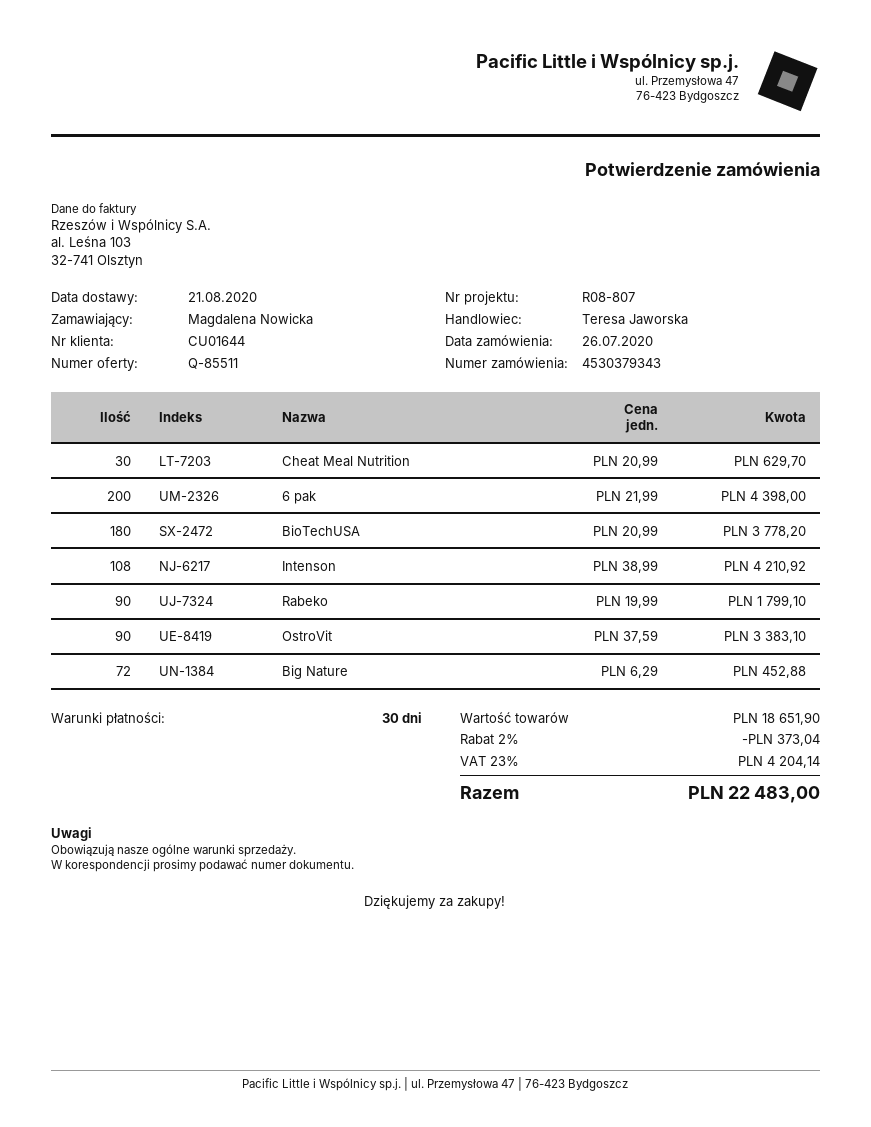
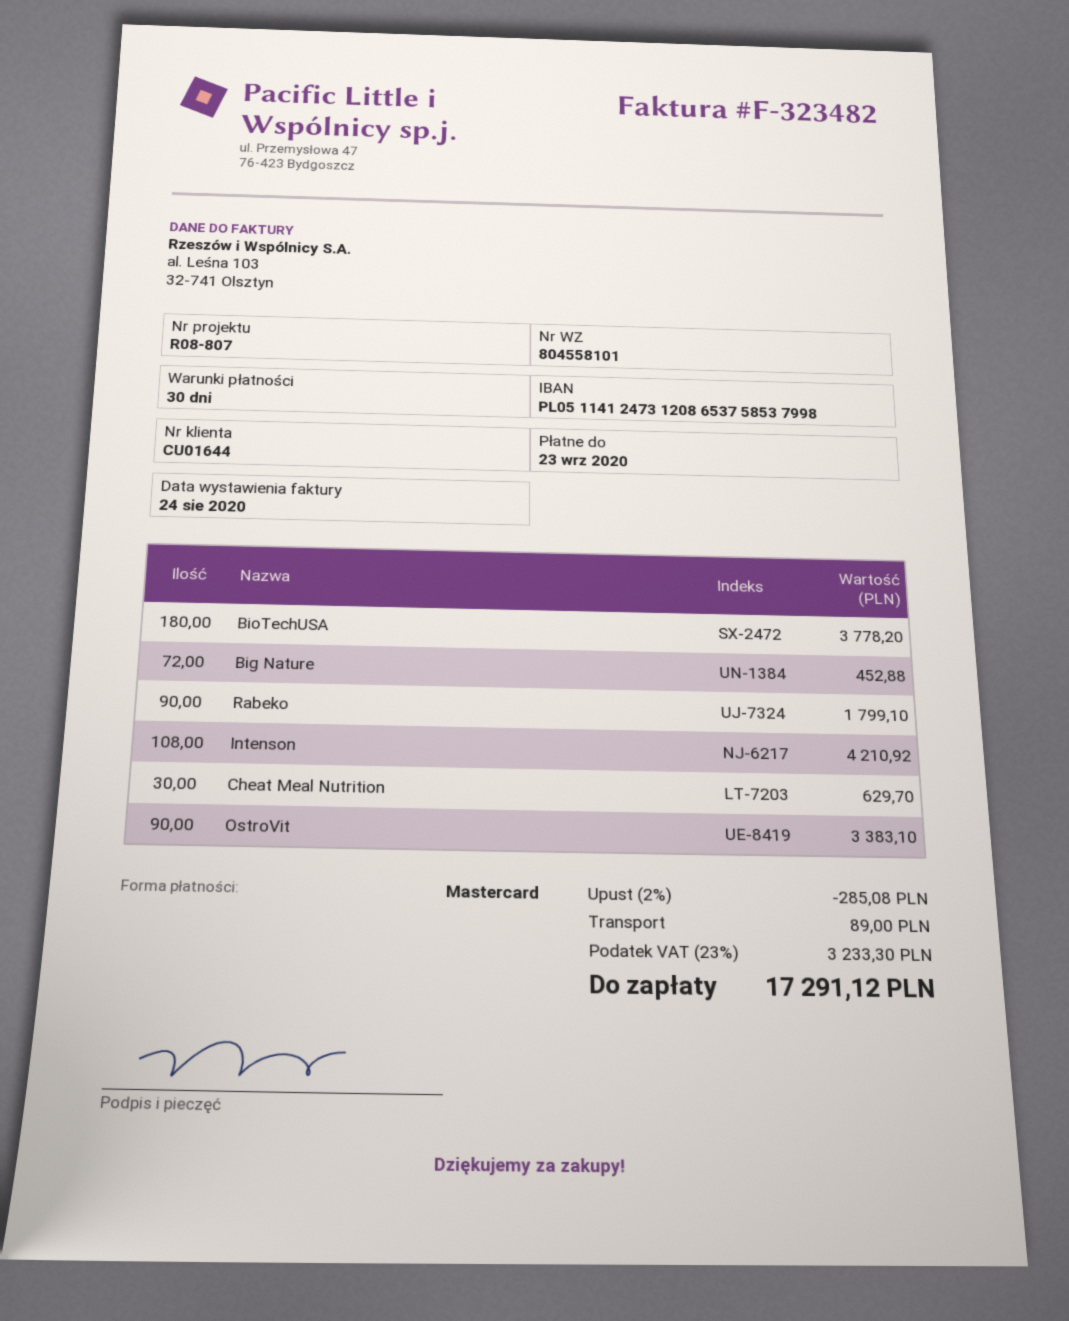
6 pak: 200 for 4398.00 -> none
discount: 2% = 373.04 -> 2% = 285.08
shipping: none -> 89.00
tax: 23% = 4204.14 -> 23% = 3233.30
total: 22483.00 -> 17291.12

